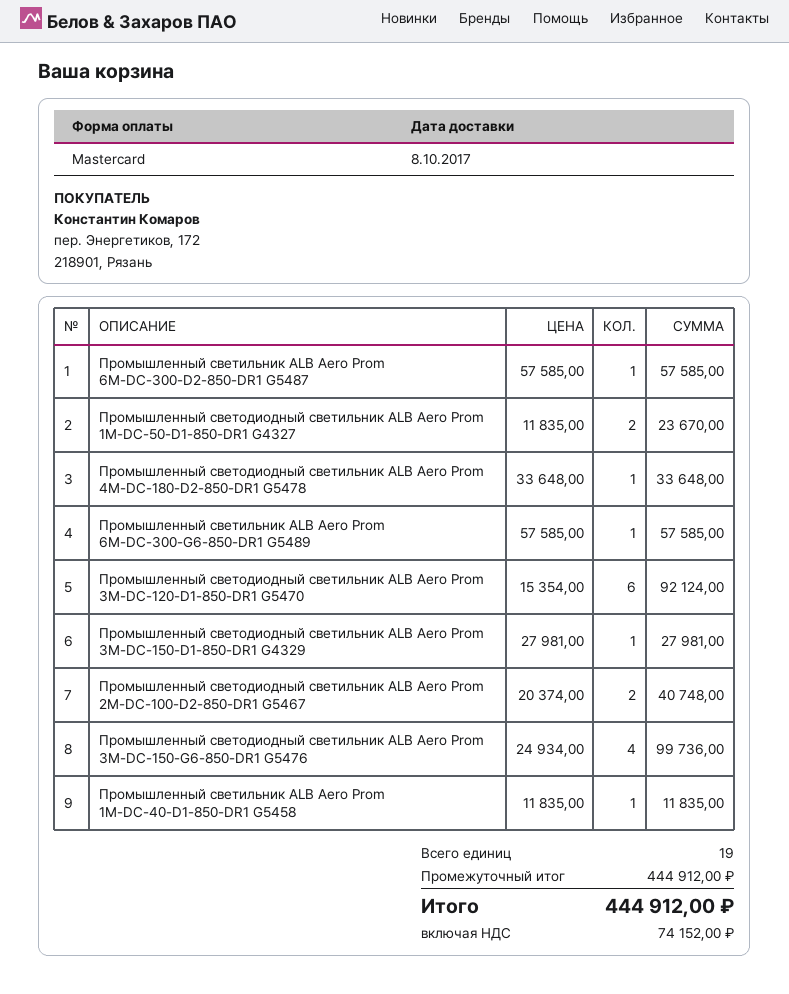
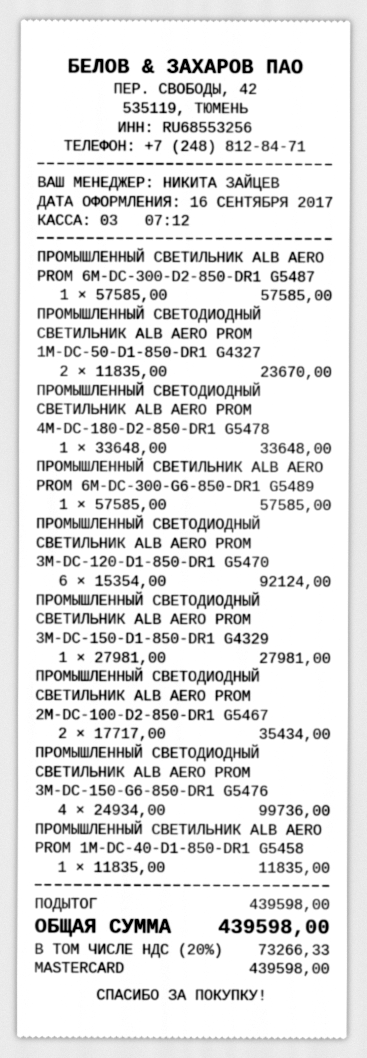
Промышленный светодиодный светильник ALB Aero Prom 2M-DC-100-D2-850-DR1 G5467: 2 x 20374.00 = 40748.00 -> 2 x 17717.00 = 35434.00
subtotal: 444912.00 -> 439598.00
tax: 74152.00 -> 73266.33
total: 444912.00 -> 439598.00

